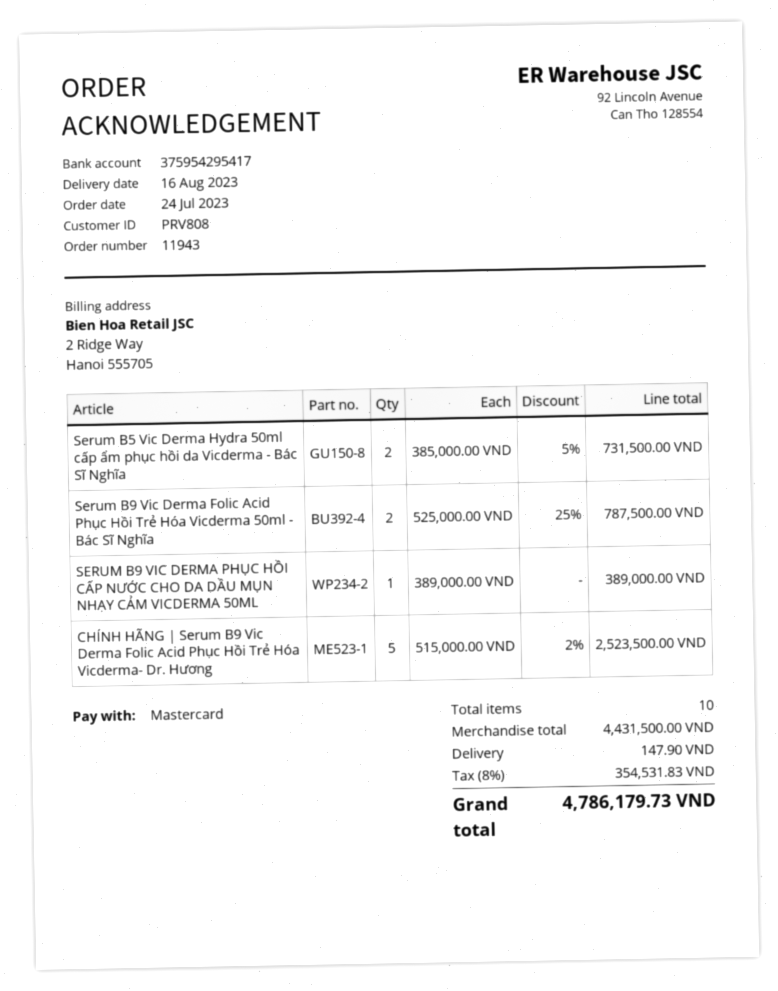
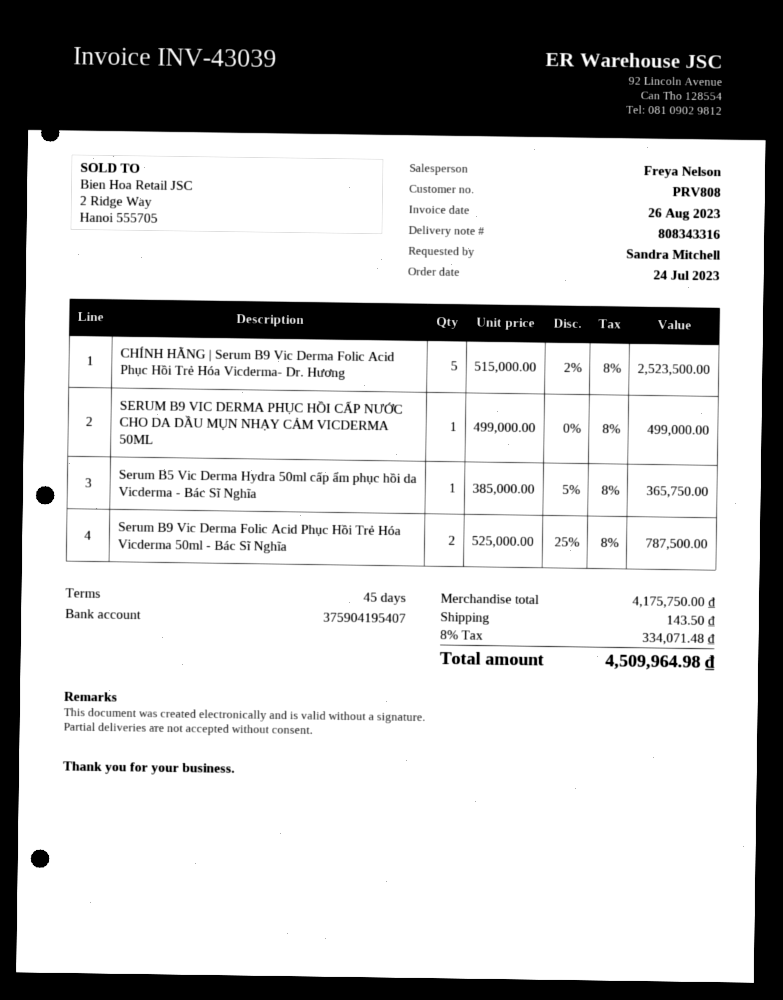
bank account: 375954295417 -> 375904195407
Serum B5 Vic Derma Hydra 50ml cấp ẩm phục hồi da Vicderma - Bác Sĩ Nghĩa: 2 x 385000.00 - 5% = 731500.00 -> 1 x 385000.00 - 5% = 365750.00
SERUM B9 VIC DERMA PHỤC HỒI CẤP NƯỚC CHO DA DẦU MỤN NHẠY CẢM VICDERMA 50ML: 1 x 389000.00 = 389000.00 -> 1 x 499000.00 = 499000.00
subtotal: 4431500.00 -> 4175750.00
shipping: 147.90 -> 143.50
tax: 8% = 354531.83 -> 8% = 334071.48
total: 4786179.73 -> 4509964.98

